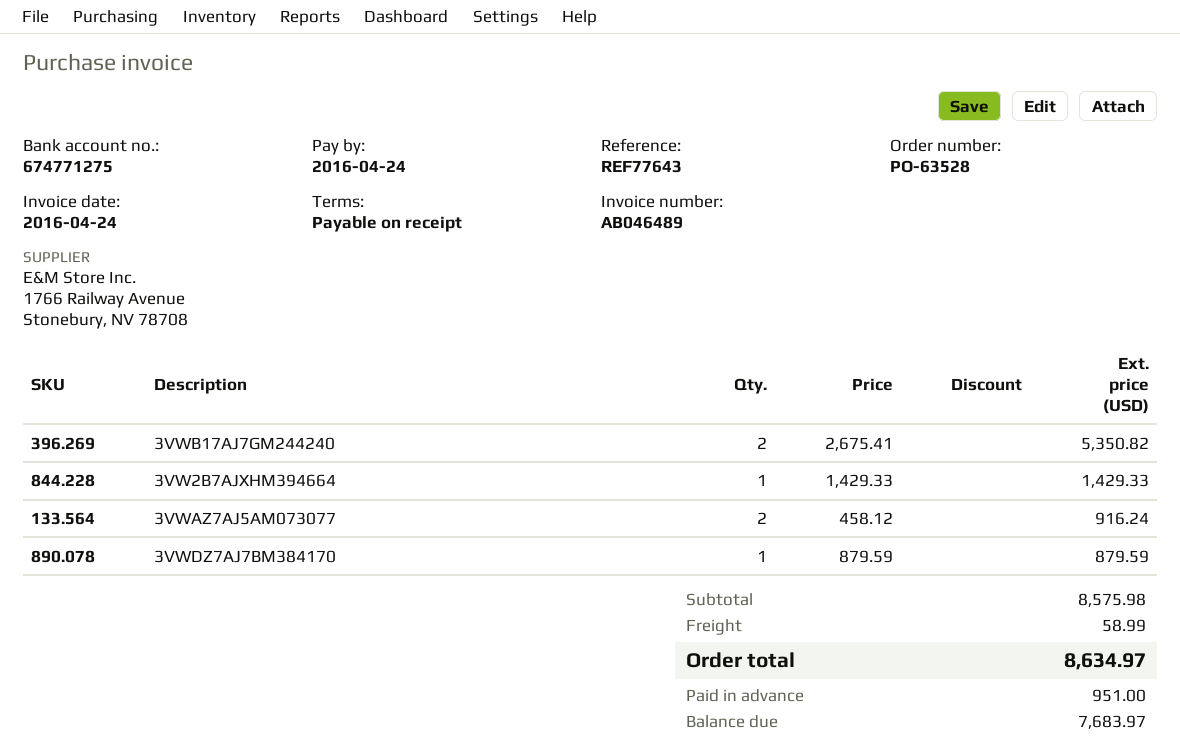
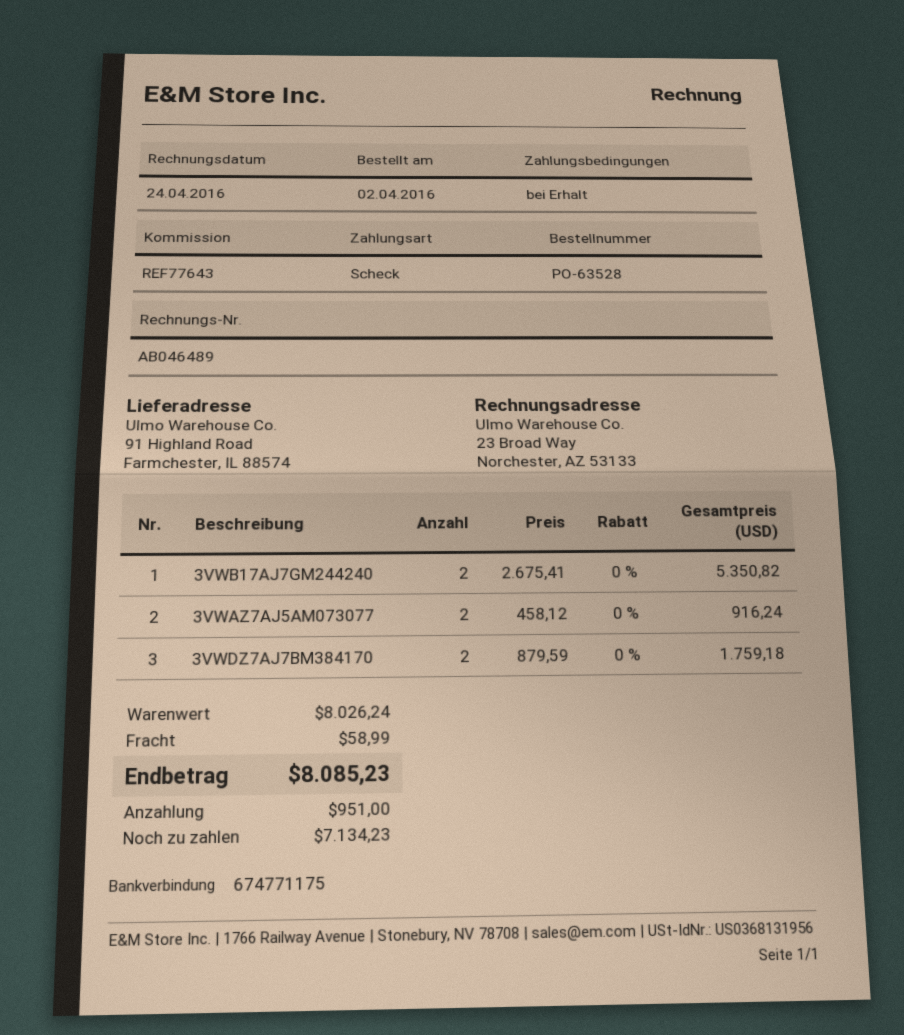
bank account: 674771275 -> 674771175
3VW2B7AJXHM394664: 1 x 1429.33 = 1429.33 -> none
3VWDZ7AJ7BM384170: 1 x 879.59 = 879.59 -> 2 x 879.59 = 1759.18
subtotal: 8575.98 -> 8026.24
total: 8634.97 -> 8085.23
balance: 7683.97 -> 7134.23

